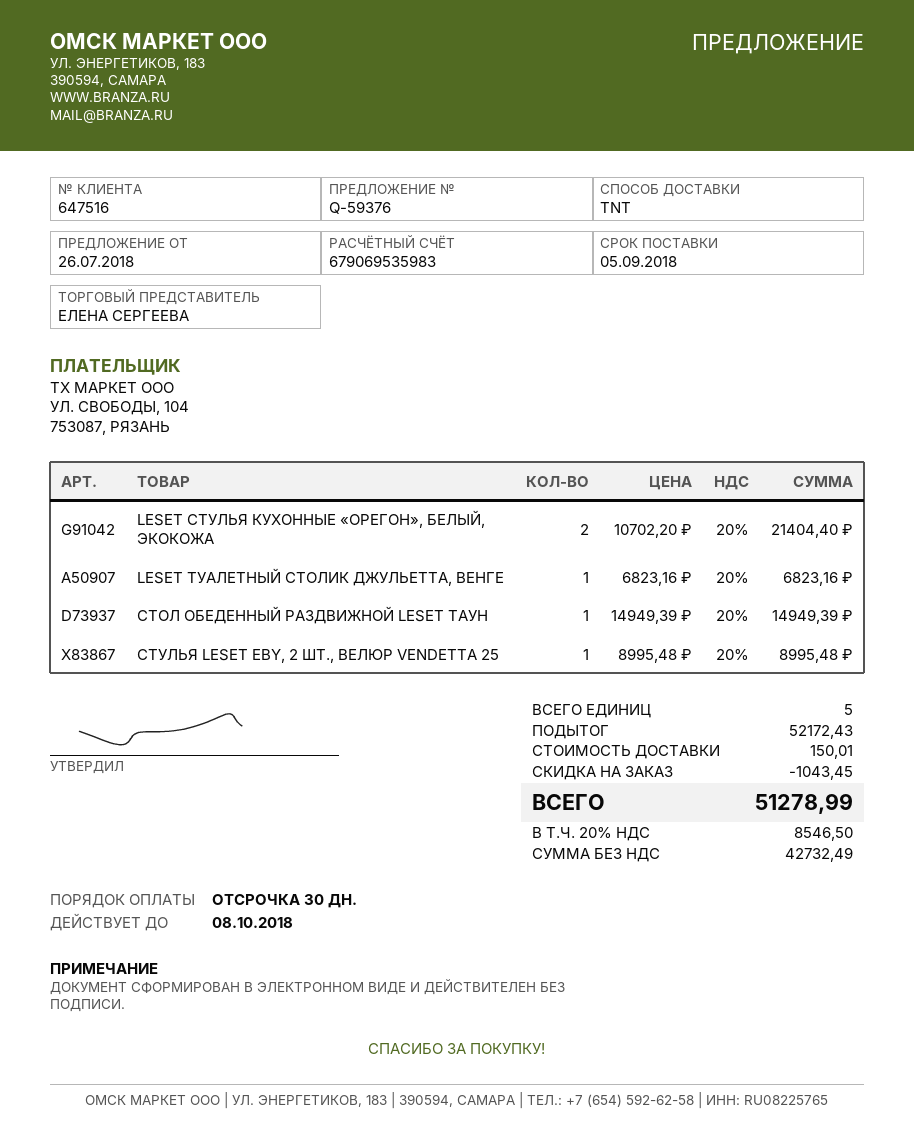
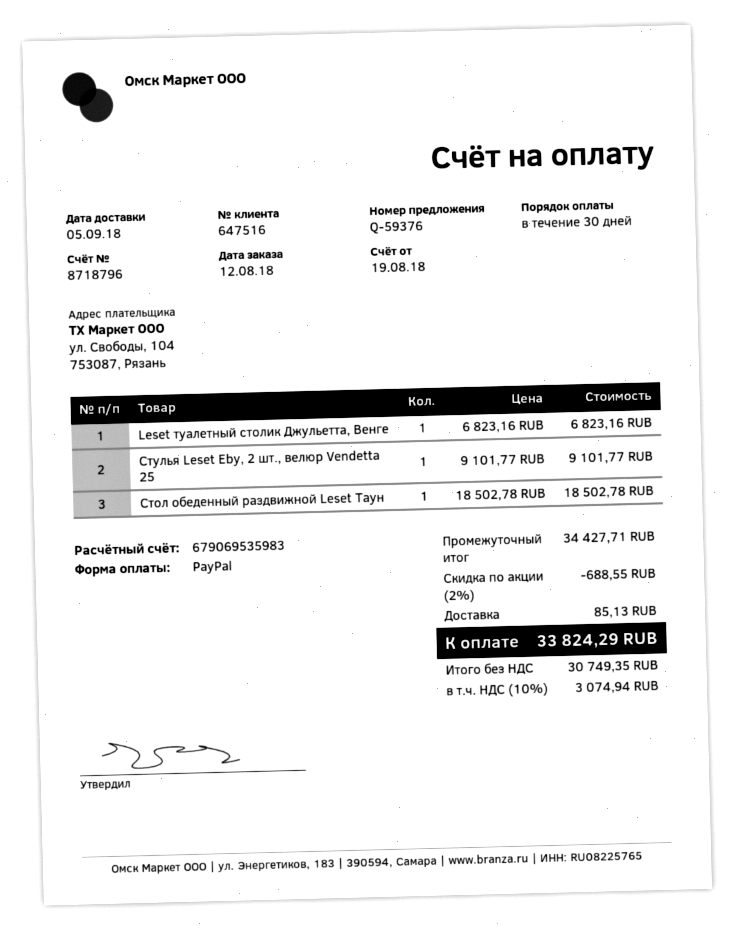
LESET СТУЛЬЯ КУХОННЫЕ «ОРЕГОН», БЕЛЫЙ, ЭКОКОЖА: 2 x 10702.20 = 21404.40 -> none
СТОЛ ОБЕДЕННЫЙ РАЗДВИЖНОЙ LESET ТАУН: 1 x 14949.39 = 14949.39 -> 1 x 18502.78 = 18502.78
СТУЛЬЯ LESET EBY, 2 ШТ., ВЕЛЮР VENDETTA 25: 1 x 8995.48 = 8995.48 -> 1 x 9101.77 = 9101.77
subtotal: 52172.43 -> 34427.71
discount: 1043.45 -> 688.55
shipping: 150.01 -> 85.13
net: 42732.49 -> 30749.35
tax: 20% = 8546.50 -> 10% = 3074.94
total: 51278.99 -> 33824.29

